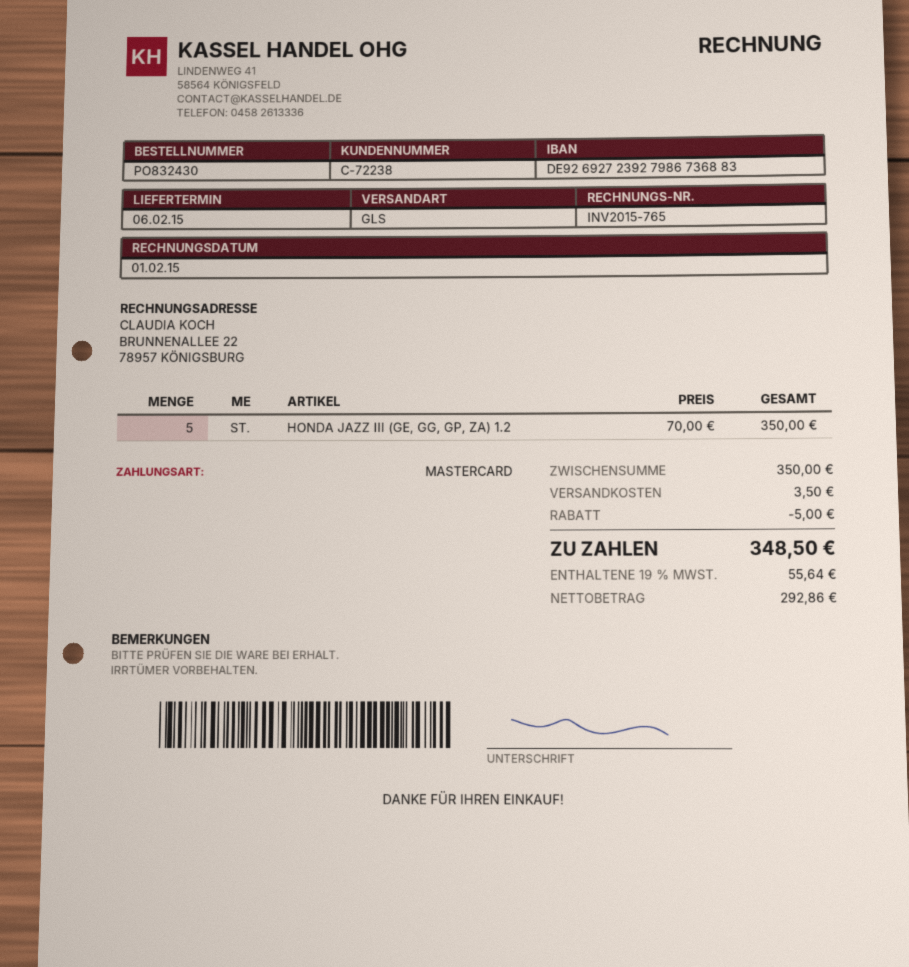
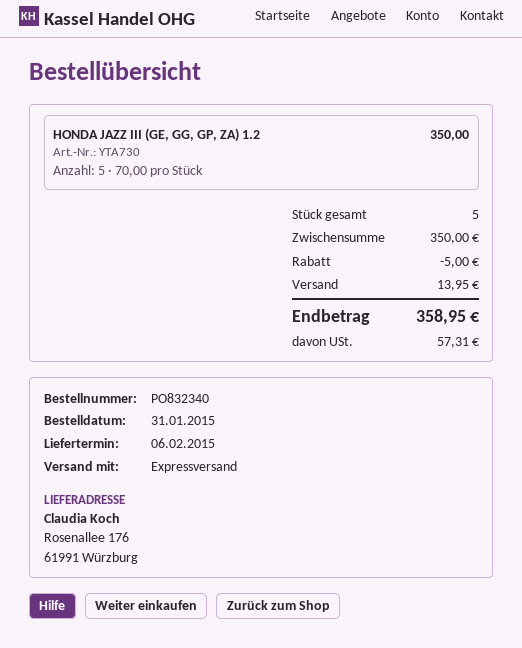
order number: PO832430 -> PO832340
shipping method: GLS -> express
shipping: 3.50 -> 13.95
tax: 55.64 -> 57.31
total: 348.50 -> 358.95

